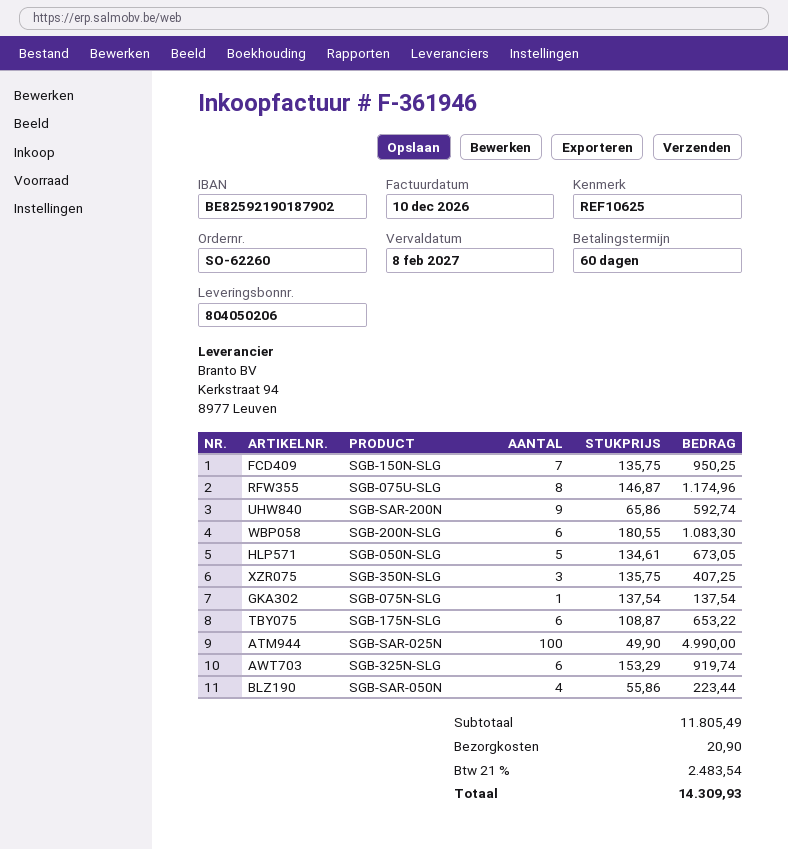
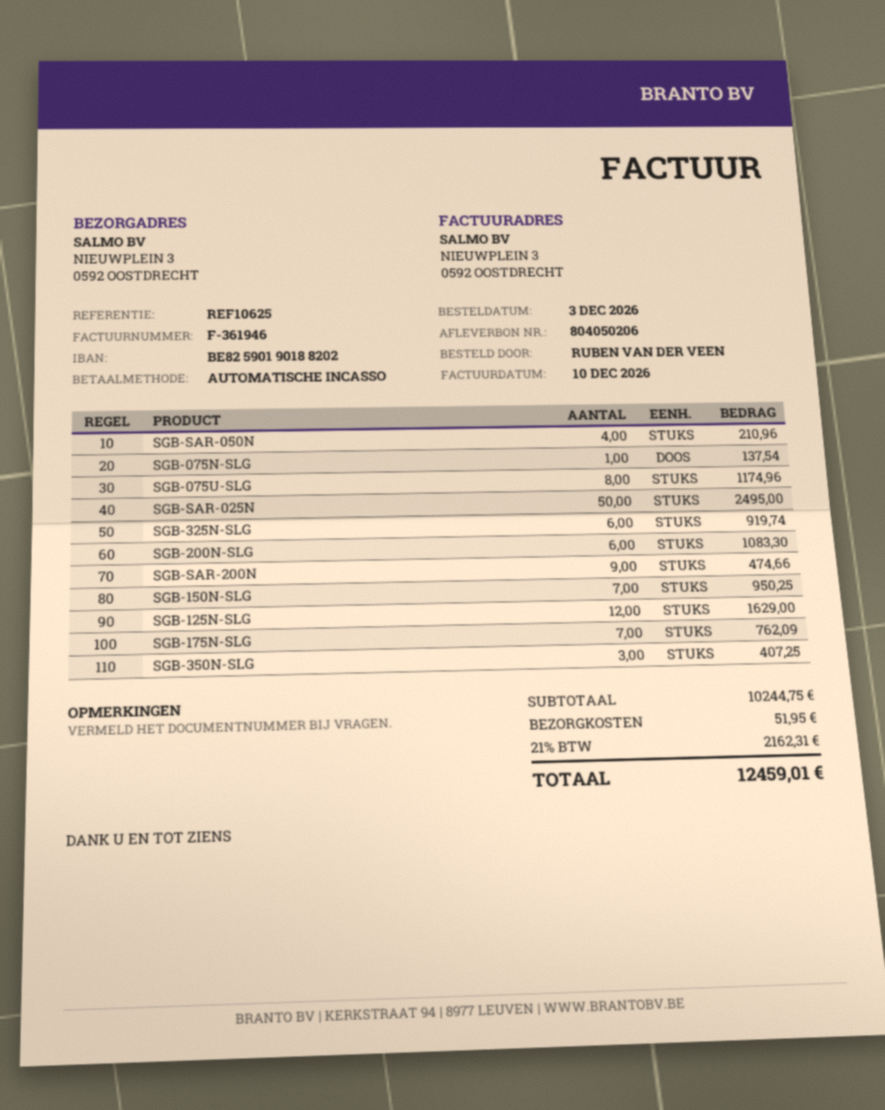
bank account: BE82592190187902 -> BE82590190188202
SGB-SAR-200N: 9 for 592.74 -> 9 for 474.66
SGB-050N-SLG: 5 for 673.05 -> none
SGB-175N-SLG: 6 for 653.22 -> 7 for 762.09
SGB-SAR-025N: 100 for 4990.00 -> 50 for 2495.00
SGB-SAR-050N: 4 for 223.44 -> 4 for 210.96
SGB-125N-SLG: none -> 12 for 1629.00
subtotal: 11805.49 -> 10244.75
shipping: 20.90 -> 51.95
tax: 21% = 2483.54 -> 21% = 2162.31
total: 14309.93 -> 12459.01

